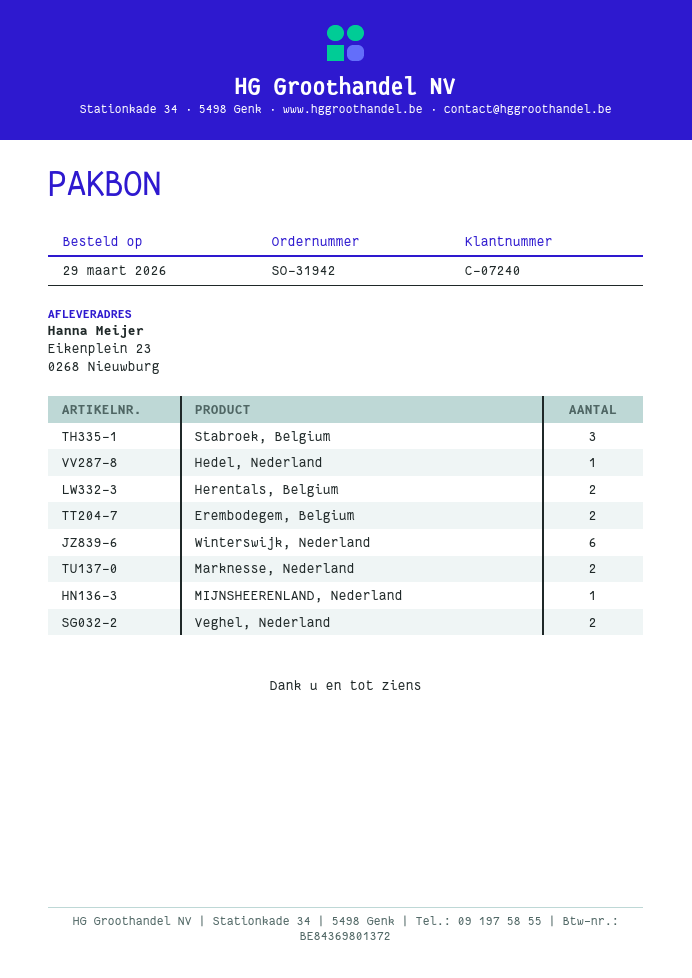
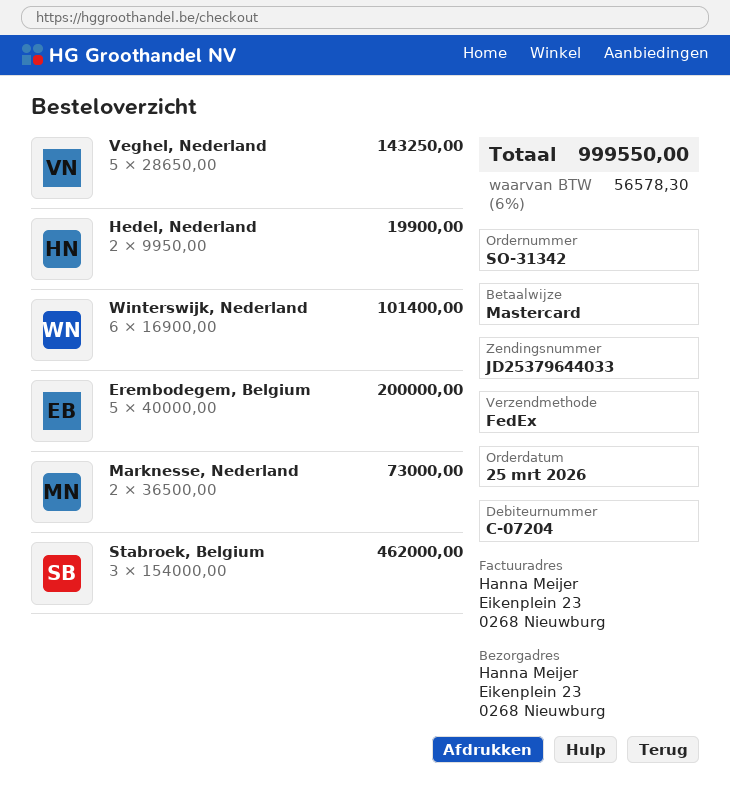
order number: SO-31942 -> SO-31342
order date: 2026-03-29 -> 2026-03-25
customer number: C-07240 -> C-07204
Hedel, Nederland: 1 -> 2
Herentals, Belgium: 2 -> none
Erembodegem, Belgium: 2 -> 5
MIJNSHEERENLAND, Nederland: 1 -> none
Veghel, Nederland: 2 -> 5

